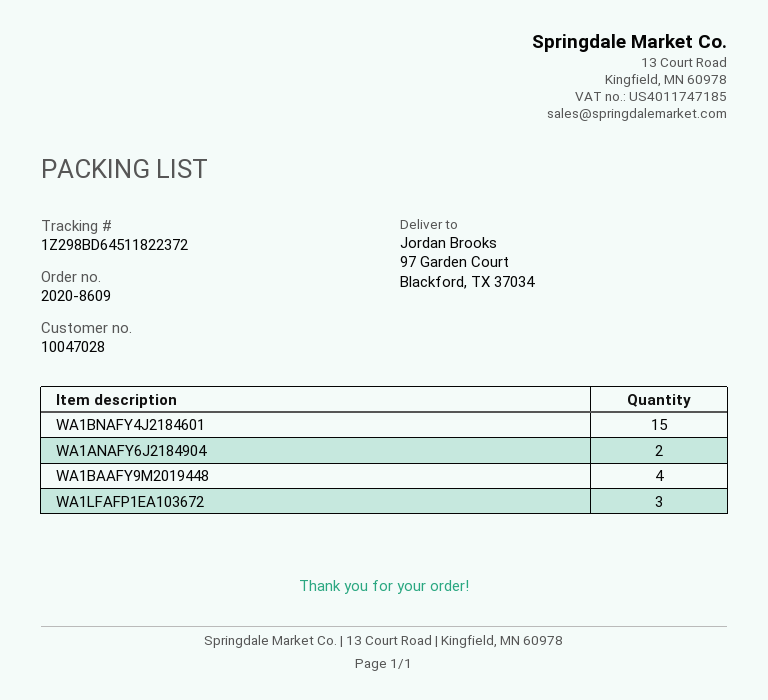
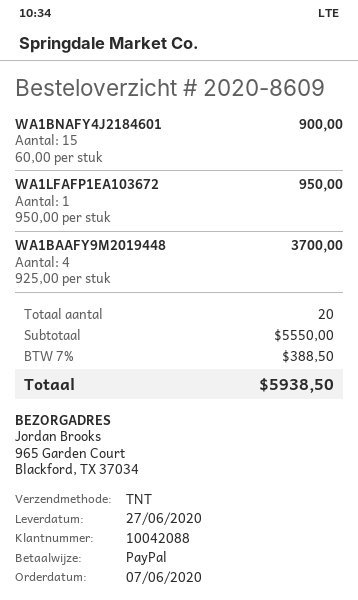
customer number: 10047028 -> 10042088
ship to: 97 Garden Court, Blackford, TX 37034 -> 965 Garden Court, Blackford, TX 37034
WA1ANAFY6J2184904: 2 -> none
WA1LFAFP1EA103672: 3 -> 1

